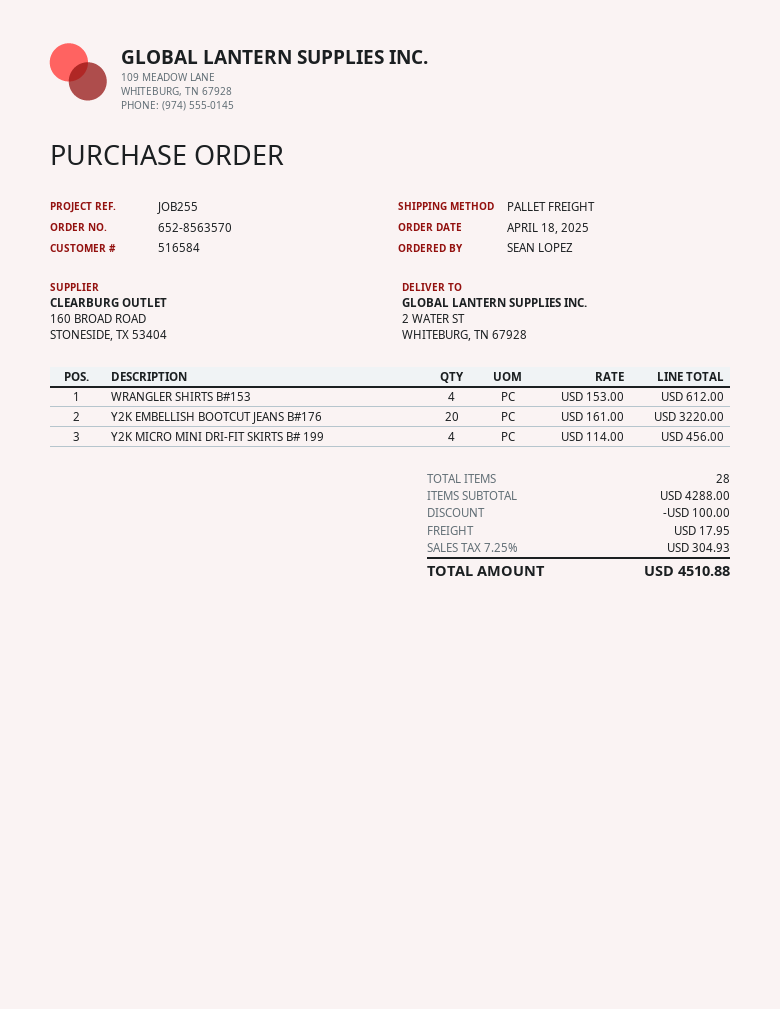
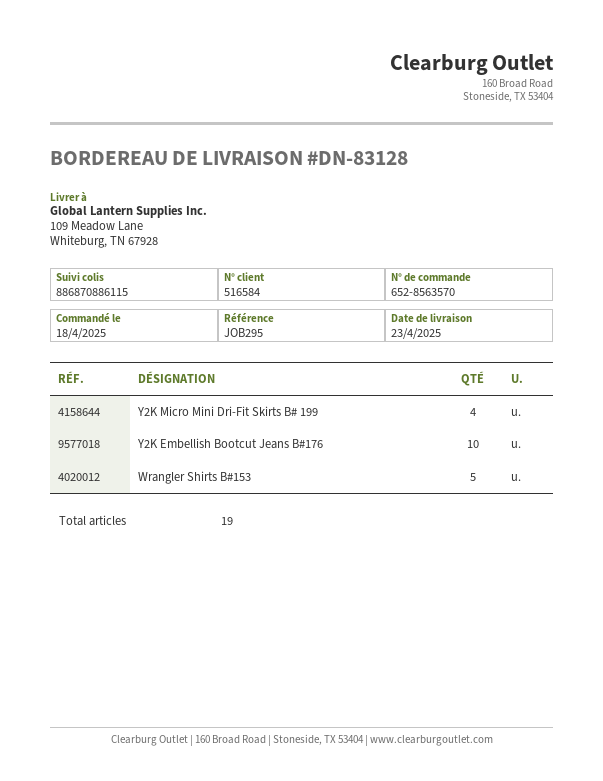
reference: JOB255 -> JOB295
ship to: 2 WATER ST, WHITEBURG, TN 67928 -> 109 Meadow Lane, Whiteburg, TN 67928
WRANGLER SHIRTS B#153: 4 -> 5
Y2K EMBELLISH BOOTCUT JEANS B#176: 20 -> 10
total quantity: 28 -> 19

